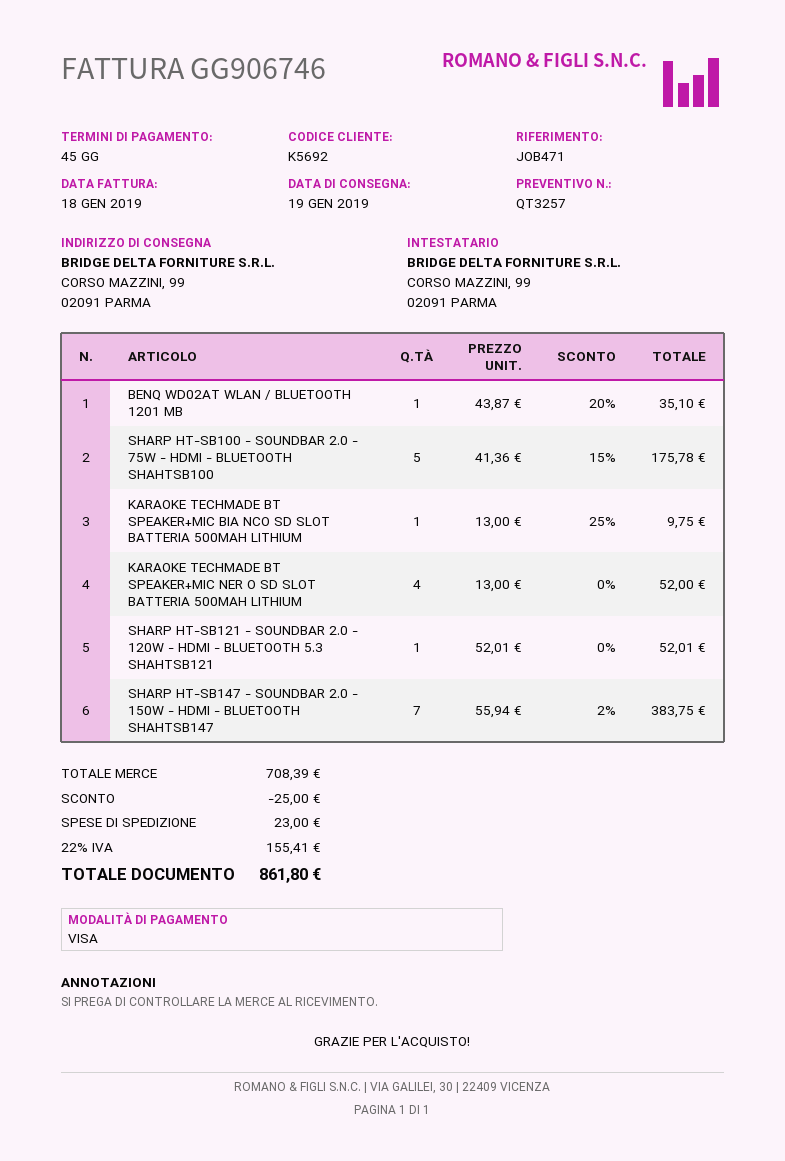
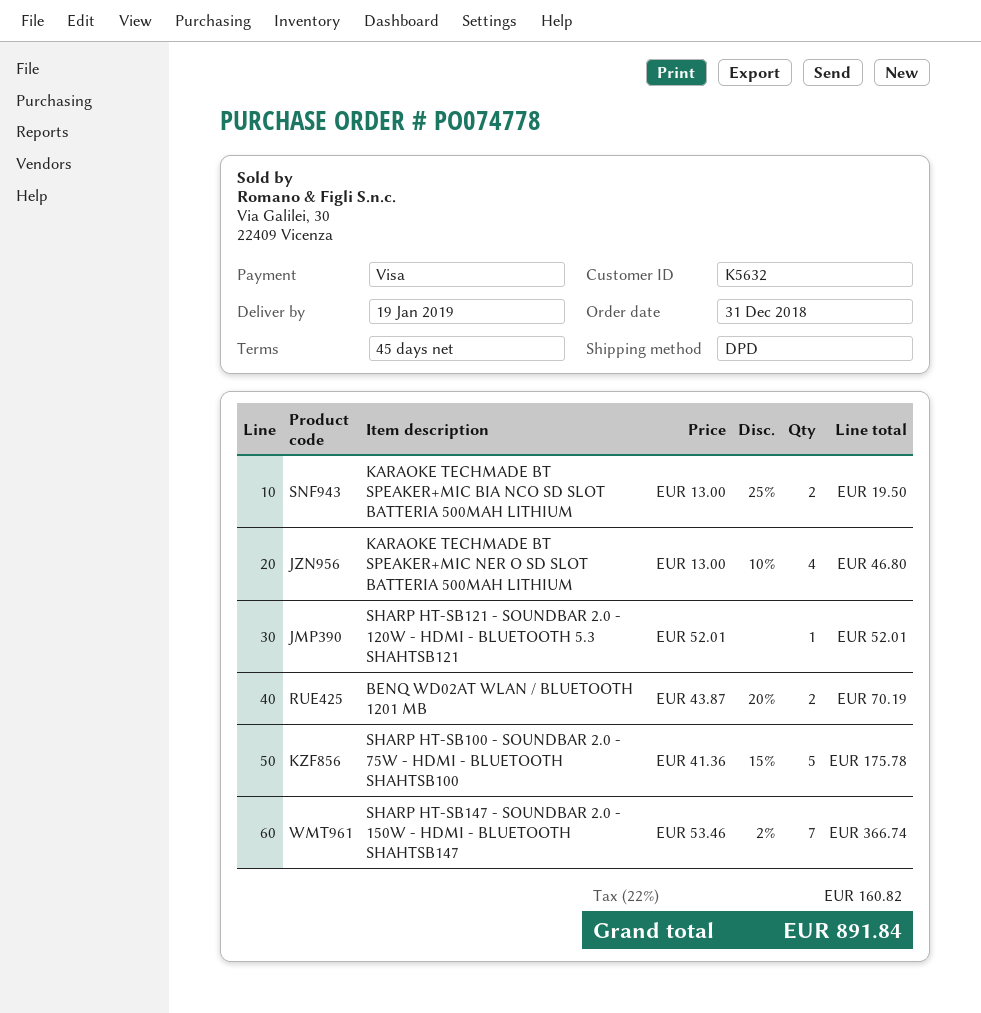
customer number: K5692 -> K5632
BENQ WD02AT WLAN / BLUETOOTH 1201 MB: 1 x 43.87 - 20% = 35.10 -> 2 x 43.87 - 20% = 70.19
KARAOKE TECHMADE BT SPEAKER+MIC BIA NCO SD SLOT BATTERIA 500MAH LITHIUM: 1 x 13.00 - 25% = 9.75 -> 2 x 13.00 - 25% = 19.50
KARAOKE TECHMADE BT SPEAKER+MIC NER O SD SLOT BATTERIA 500MAH LITHIUM: 4 x 13.00 = 52.00 -> 4 x 13.00 - 10% = 46.80
SHARP HT-SB147 - SOUNDBAR 2.0 - 150W - HDMI - BLUETOOTH SHAHTSB147: 7 x 55.94 - 2% = 383.75 -> 7 x 53.46 - 2% = 366.74
discount: 25.00 -> none
shipping: 23.00 -> none
tax: 22% = 155.41 -> 22% = 160.82
total: 861.80 -> 891.84

